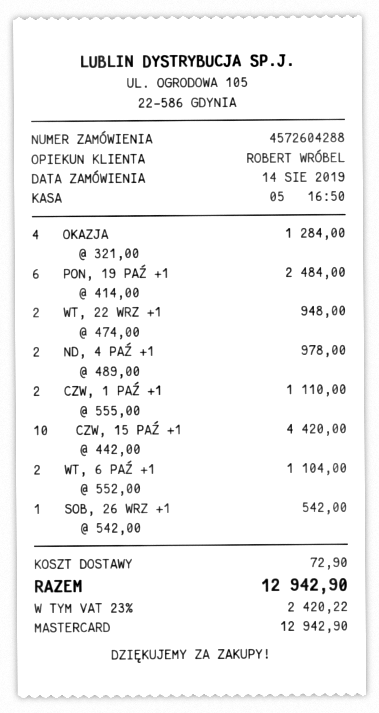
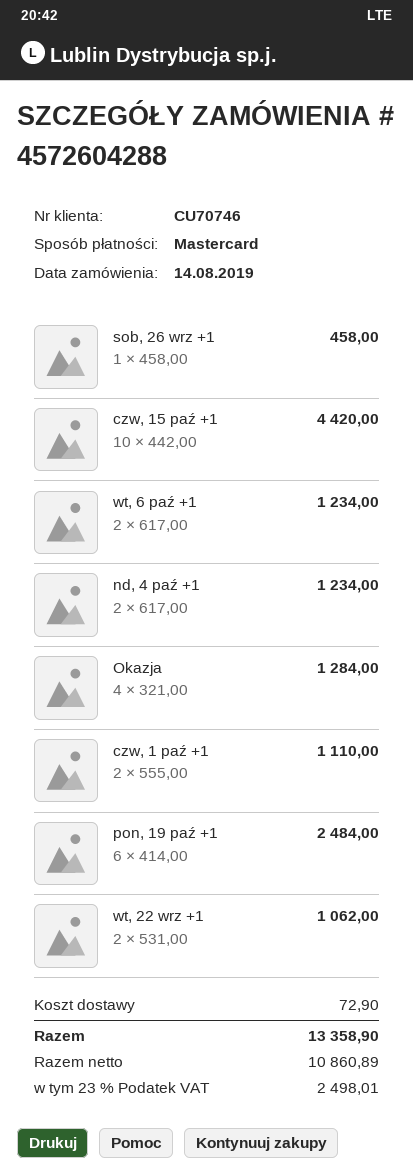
WT, 22 WRZ +1: 2 x 474.00 = 948.00 -> 2 x 531.00 = 1062.00
ND, 4 PAŹ +1: 2 x 489.00 = 978.00 -> 2 x 617.00 = 1234.00
WT, 6 PAŹ +1: 2 x 552.00 = 1104.00 -> 2 x 617.00 = 1234.00
SOB, 26 WRZ +1: 1 x 542.00 = 542.00 -> 1 x 458.00 = 458.00
tax: 23% = 2420.22 -> 23% = 2498.01
total: 12942.90 -> 13358.90

